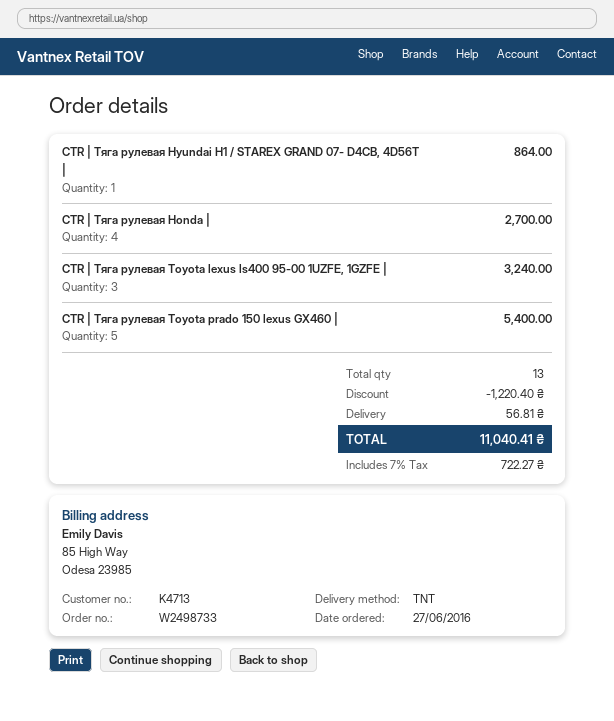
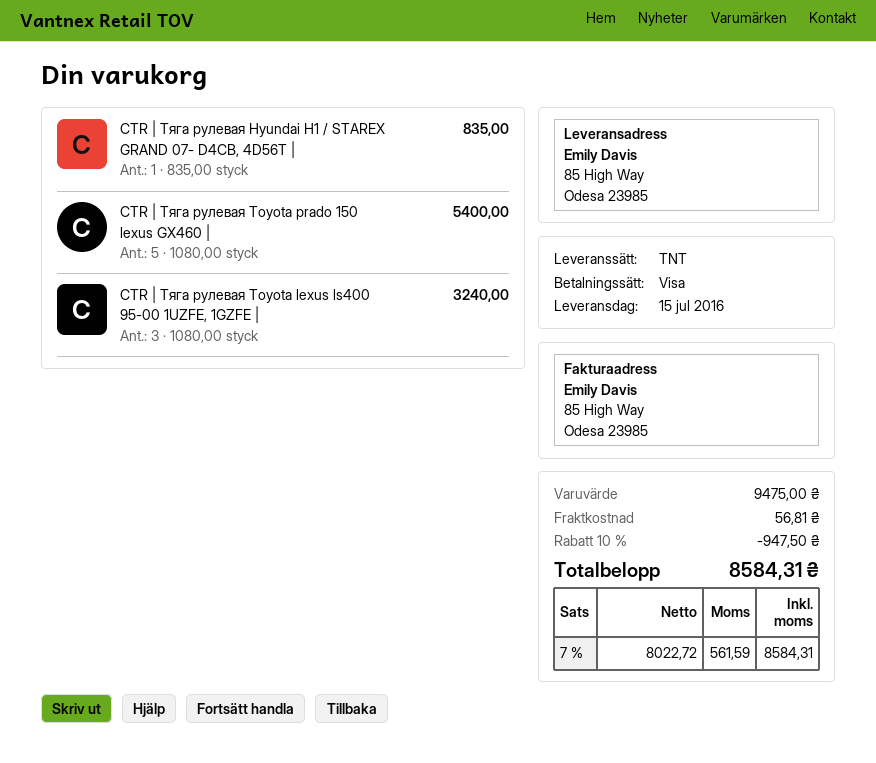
CTR | Тяга рулевая Hyundai H1 / STAREX GRAND 07- D4CB, 4D56T |: 1 for 864.00 -> 1 for 835.00
CTR | Тяга рулевая Honda |: 4 for 2700.00 -> none
discount: 1220.40 -> 947.50
tax: 7% = 722.27 -> 7% = 561.59
total: 11040.41 -> 8584.31

